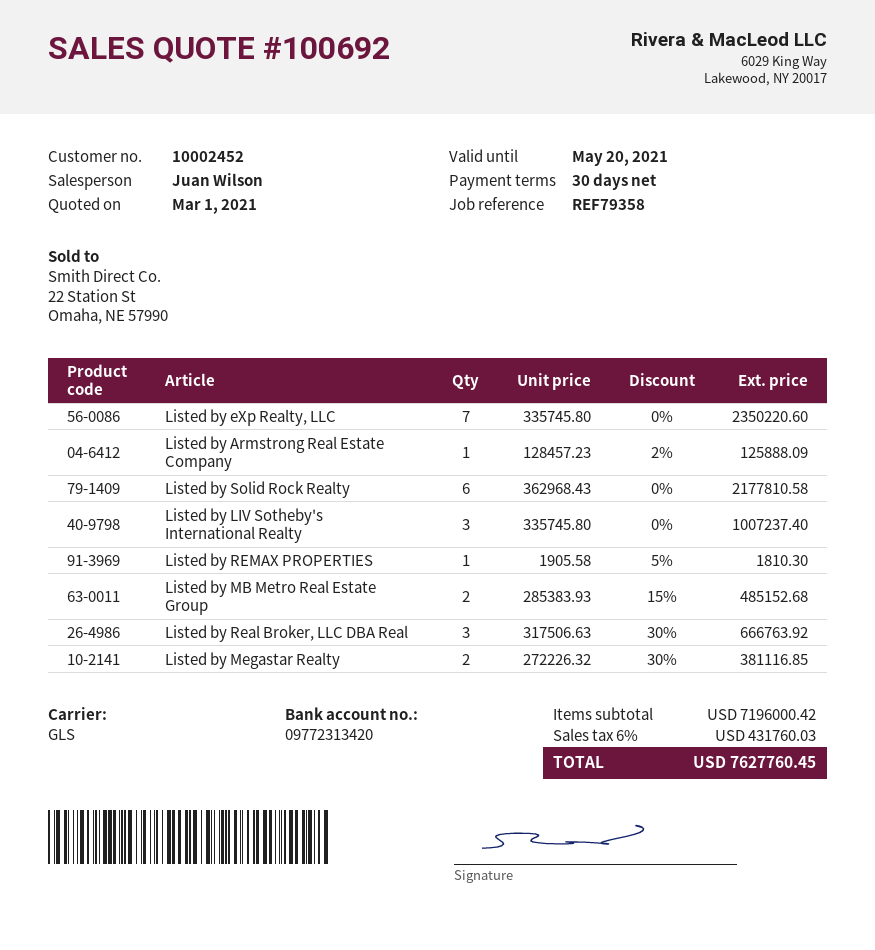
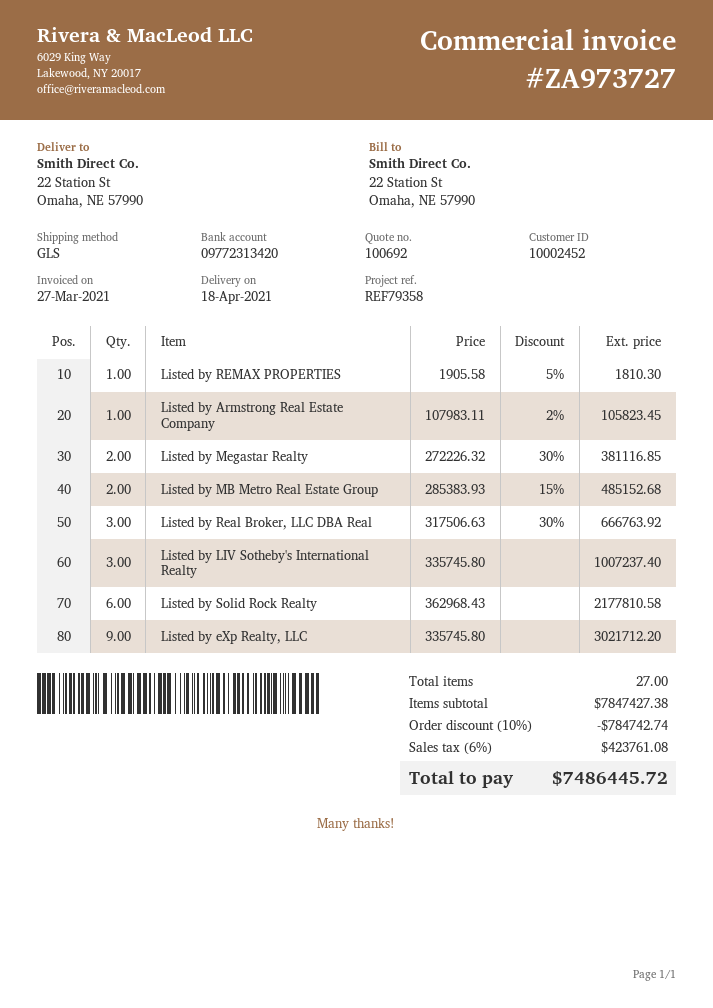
Listed by eXp Realty, LLC: 7 x 335745.80 = 2350220.60 -> 9 x 335745.80 = 3021712.20
Listed by Armstrong Real Estate Company: 1 x 128457.23 - 2% = 125888.09 -> 1 x 107983.11 - 2% = 105823.45
subtotal: 7196000.42 -> 7847427.38
discount: none -> 10% = 784742.74
tax: 6% = 431760.03 -> 6% = 423761.08
total: 7627760.45 -> 7486445.72

